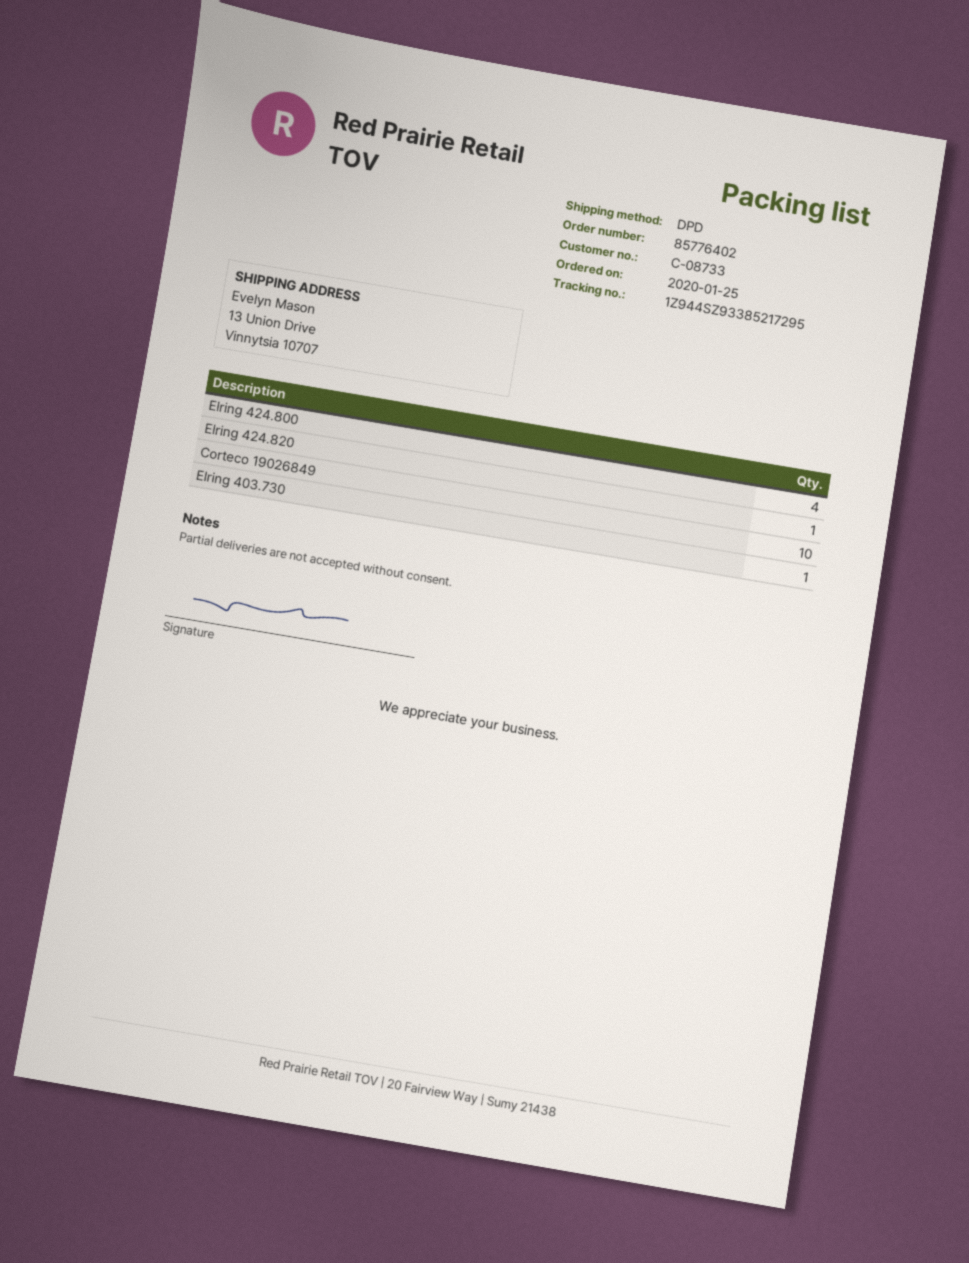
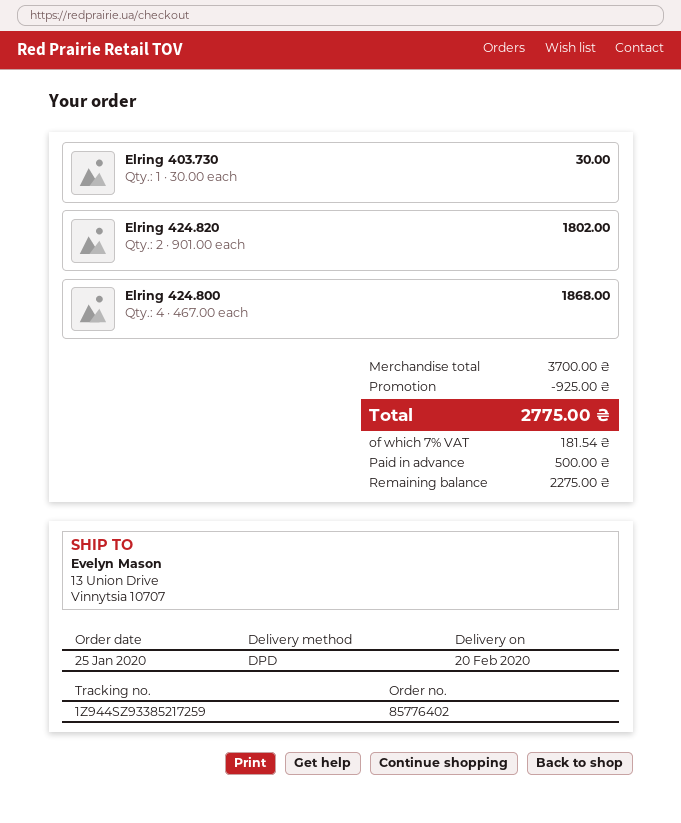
tracking number: 1Z944SZ93385217295 -> 1Z944SZ93385217259
Elring 424.820: 1 -> 2
Corteco 19026849: 10 -> none

